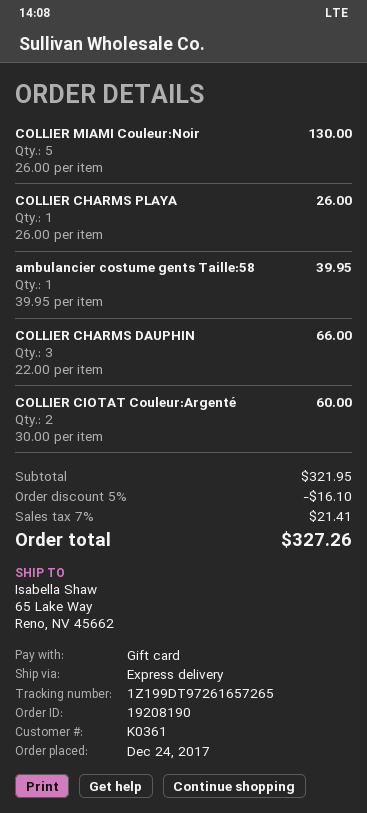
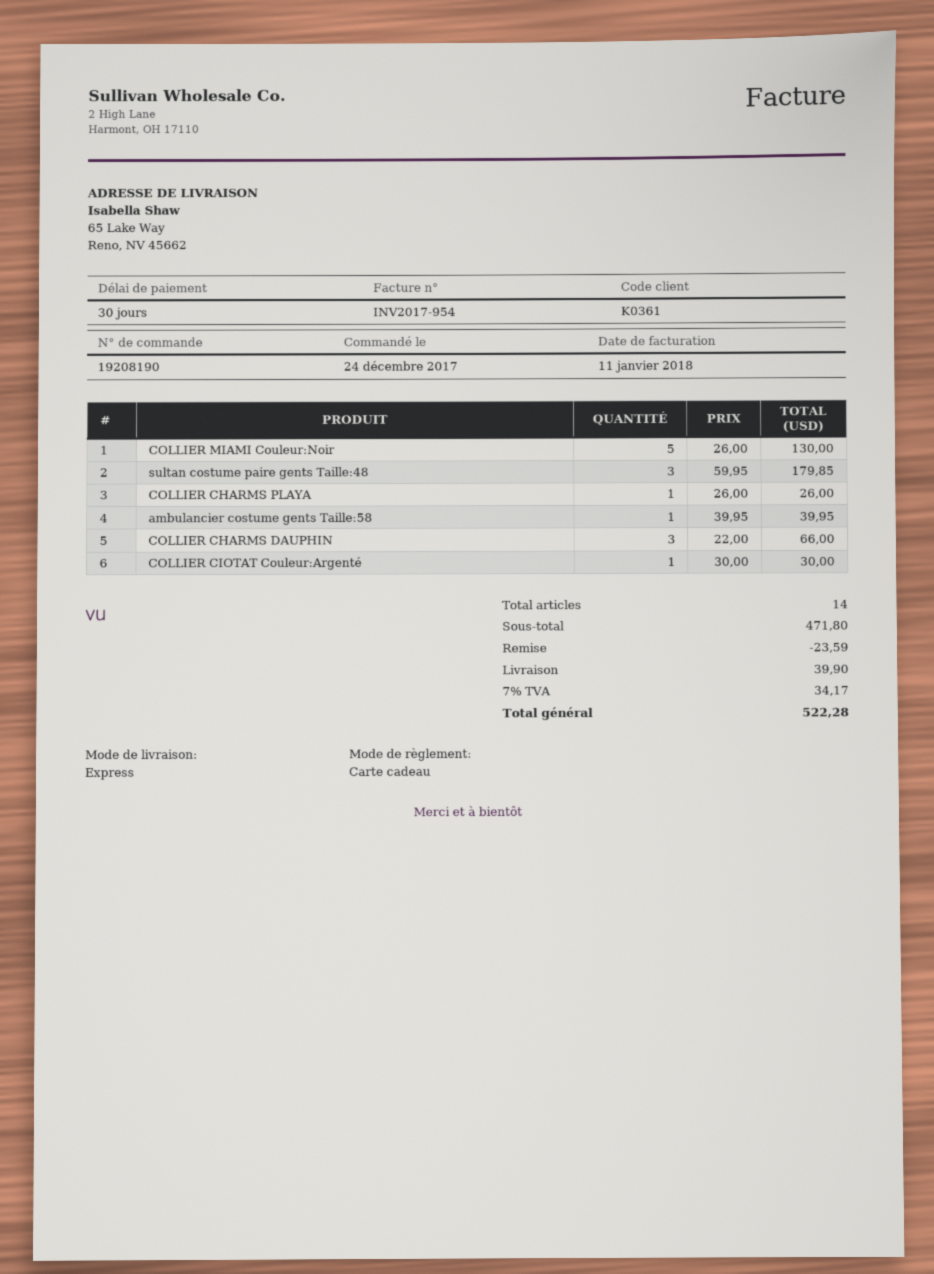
COLLIER CIOTAT Couleur:Argenté: 2 x 30.00 = 60.00 -> 1 x 30.00 = 30.00
sultan costume paire gents Taille:48: none -> 3 x 59.95 = 179.85
subtotal: 321.95 -> 471.80
discount: 16.10 -> 23.59
shipping: none -> 39.90
tax: 7% = 21.41 -> 7% = 34.17
total: 327.26 -> 522.28

